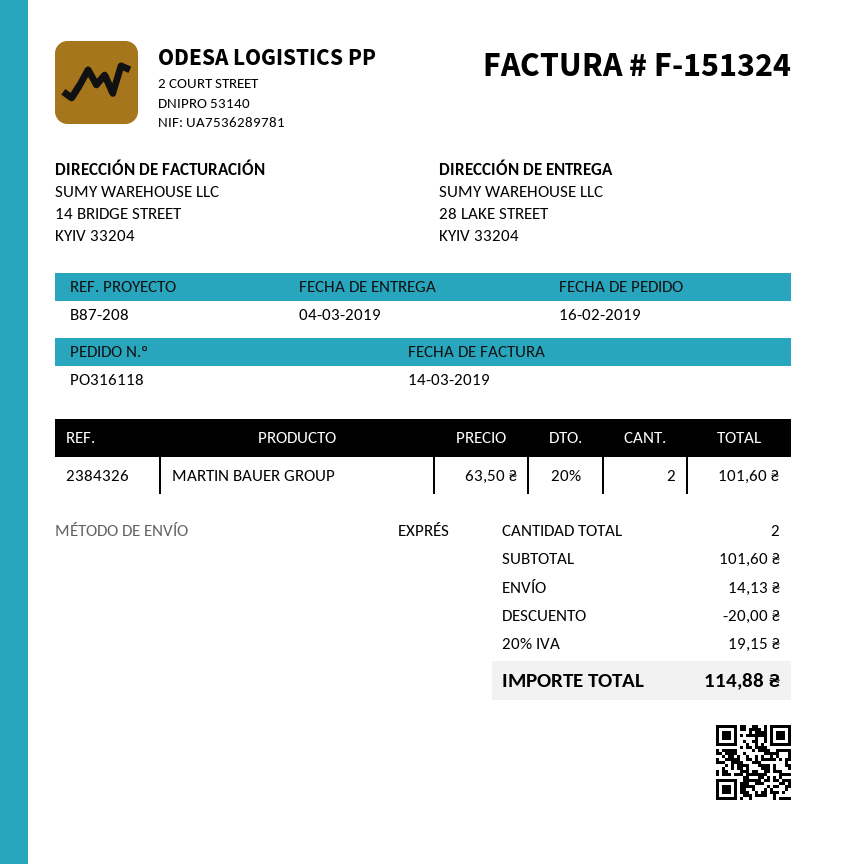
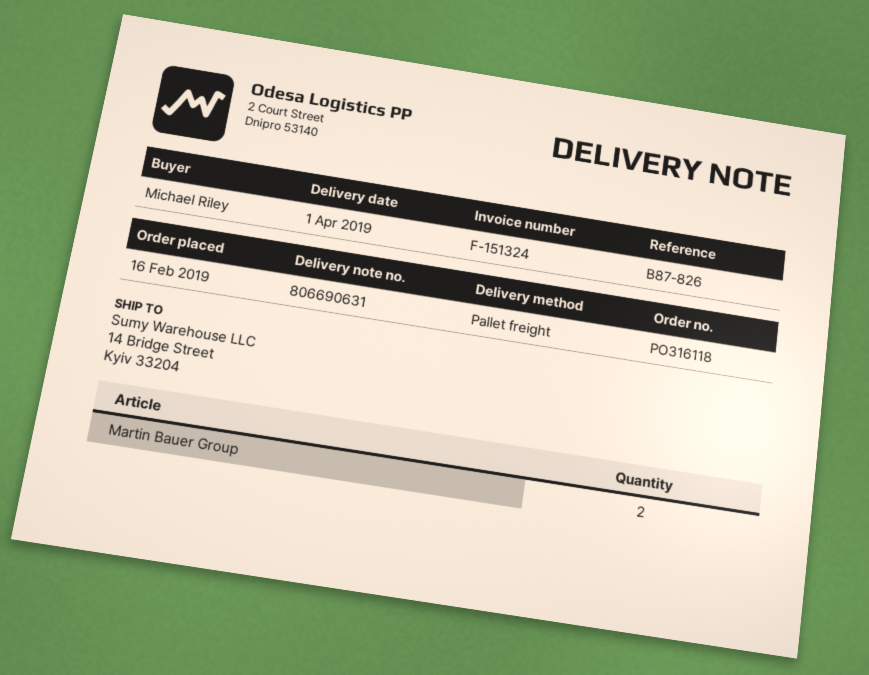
delivery date: 2019-03-04 -> 2019-04-01
reference: B87-208 -> B87-826
shipping method: express -> pallet freight
ship to: 28 LAKE STREET, KYIV 33204 -> 14 Bridge Street, Kyiv 33204

